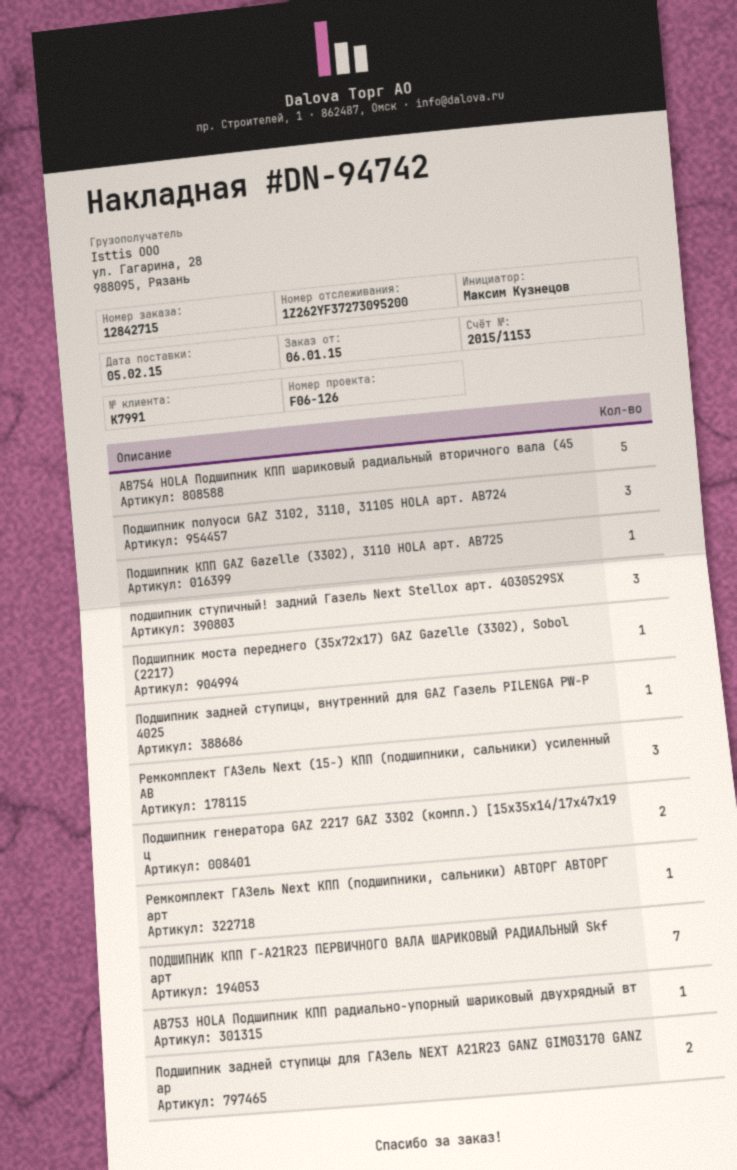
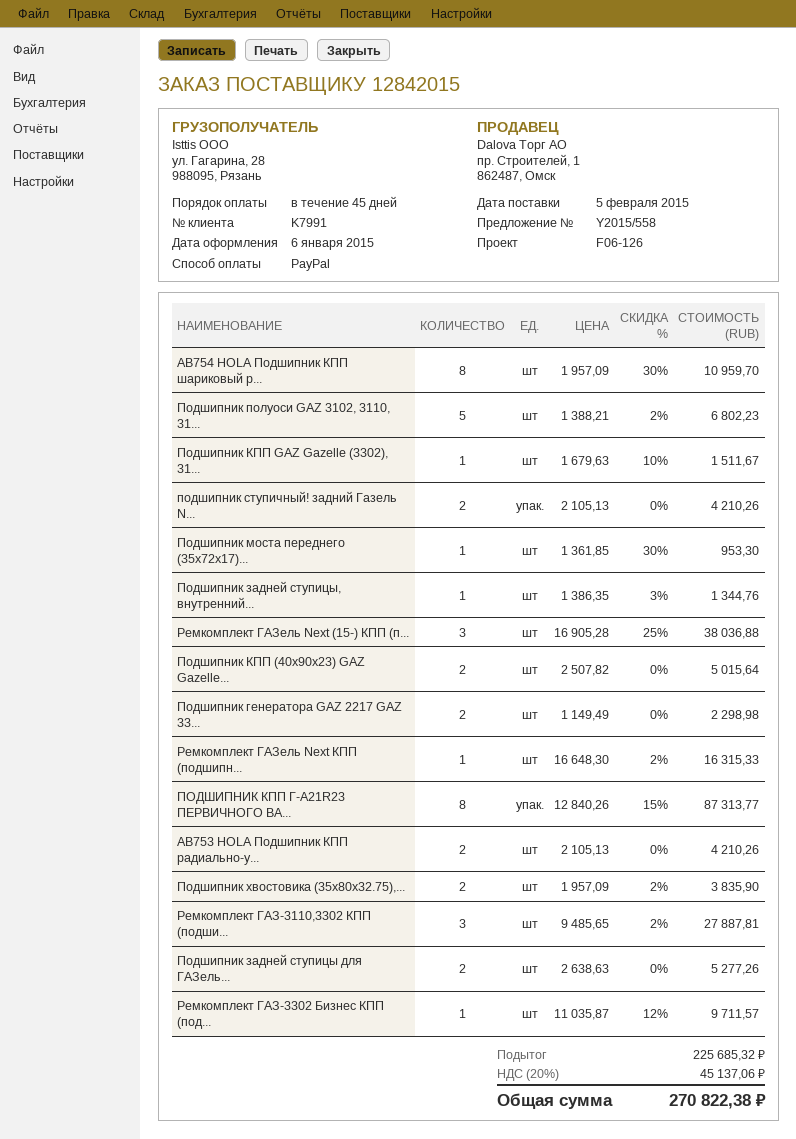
order number: 12842715 -> 12842015
AB754 HOLA Подшипник КПП шариковый радиальный вторичного вала (45: 5 -> 8
Подшипник полуоси GAZ 3102, 3110, 31105 HOLA арт. AB724: 3 -> 5
подшипник ступичный! задний Газель Next Stellox арт. 4030529SX: 3 -> 2
ПОДШИПНИК КПП Г-A21R23 ПЕРВИЧНОГО ВАЛА ШАРИКОВЫЙ РАДИАЛЬНЫЙ Skf арт: 7 -> 8
AB753 HOLA Подшипник КПП радиально-упорный шариковый двухрядный вт: 1 -> 2
Подшипник КПП (40x90x23) GAZ Gazelle...: none -> 2
Подшипник хвостовика (35x80x32.75),...: none -> 2
Ремкомплект ГАЗ-3110,3302 КПП (подши...: none -> 3
Ремкомплект ГАЗ-3302 Бизнес КПП (под...: none -> 1

